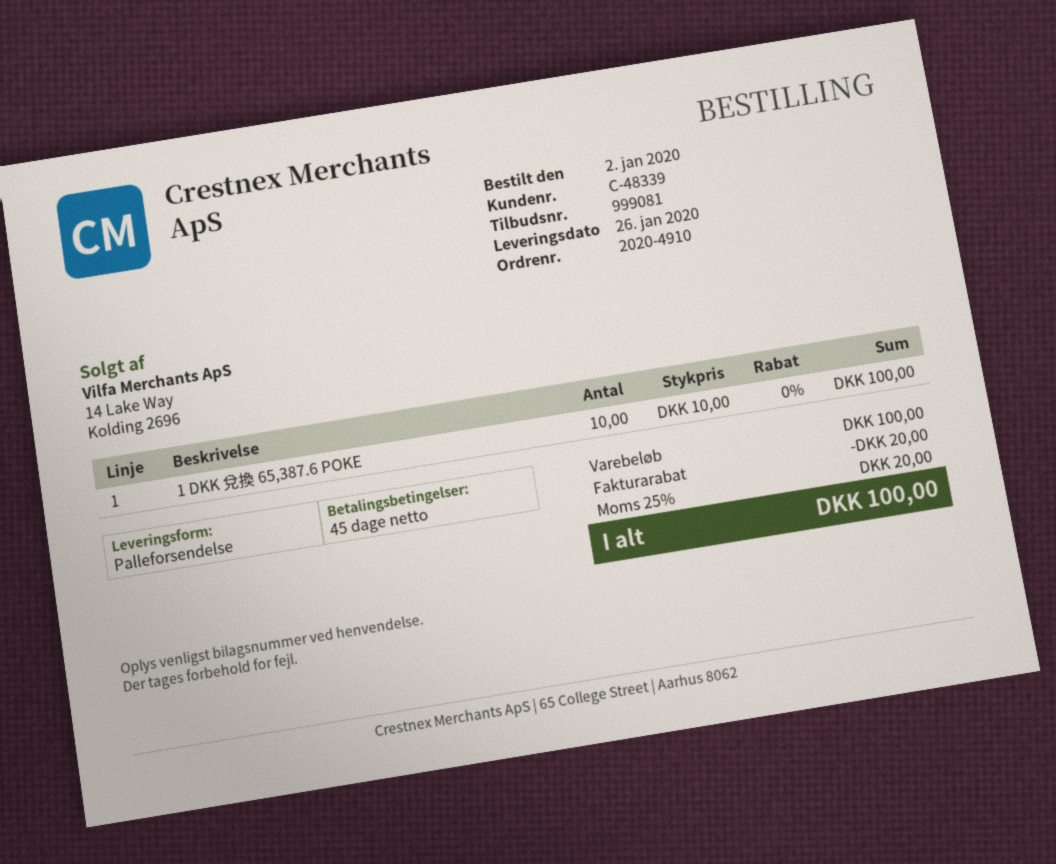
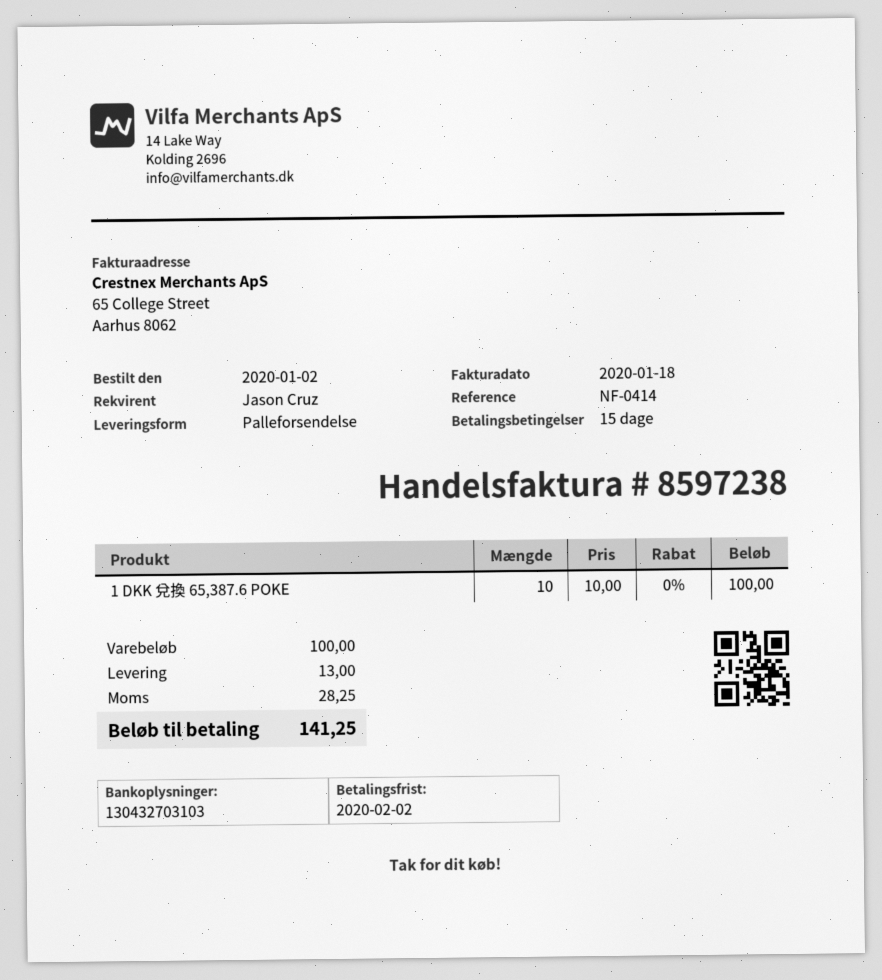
payment terms: 45 days -> 15 days
discount: 20.00 -> none
shipping: none -> 13.00
tax: 20.00 -> 28.25
total: 100.00 -> 141.25

